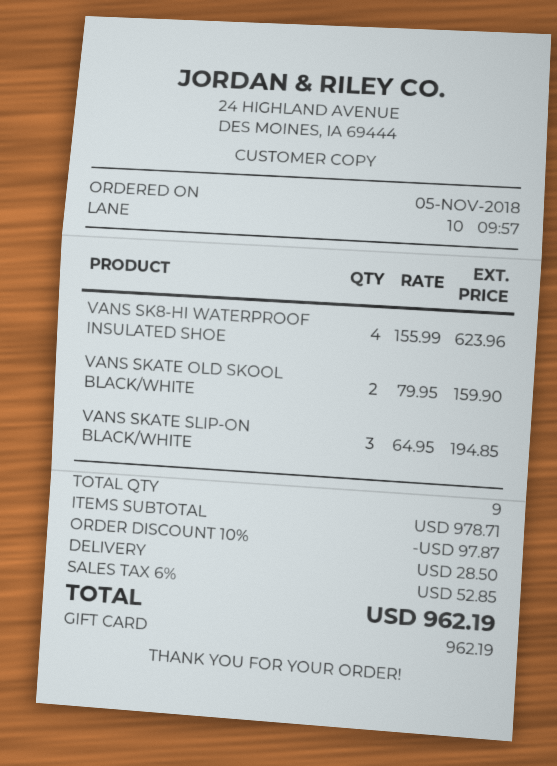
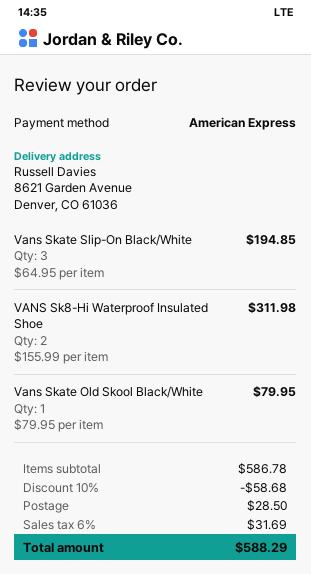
payment method: gift card -> American Express
VANS SK8-HI WATERPROOF INSULATED SHOE: 4 x 155.99 = 623.96 -> 2 x 155.99 = 311.98
VANS SKATE OLD SKOOL BLACK/WHITE: 2 x 79.95 = 159.90 -> 1 x 79.95 = 79.95
subtotal: 978.71 -> 586.78
discount: 10% = 97.87 -> 10% = 58.68
tax: 6% = 52.85 -> 6% = 31.69
total: 962.19 -> 588.29

